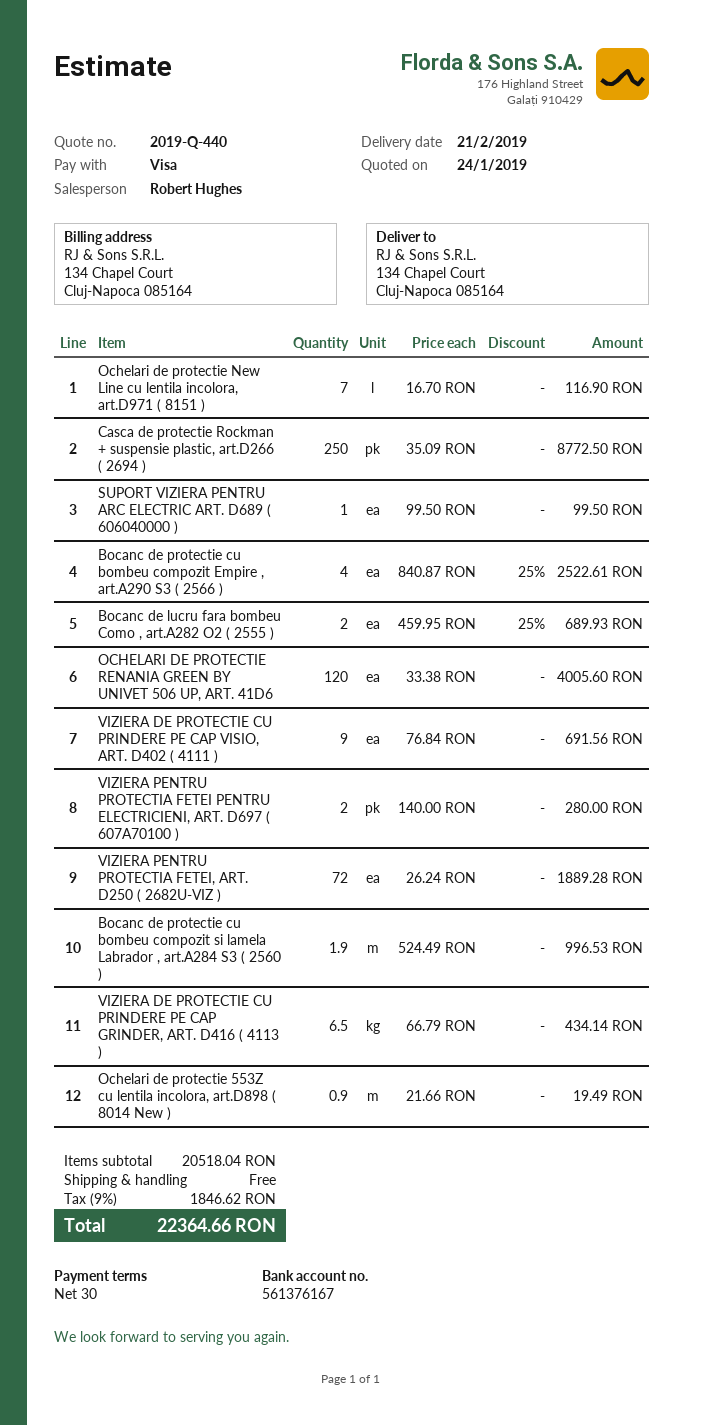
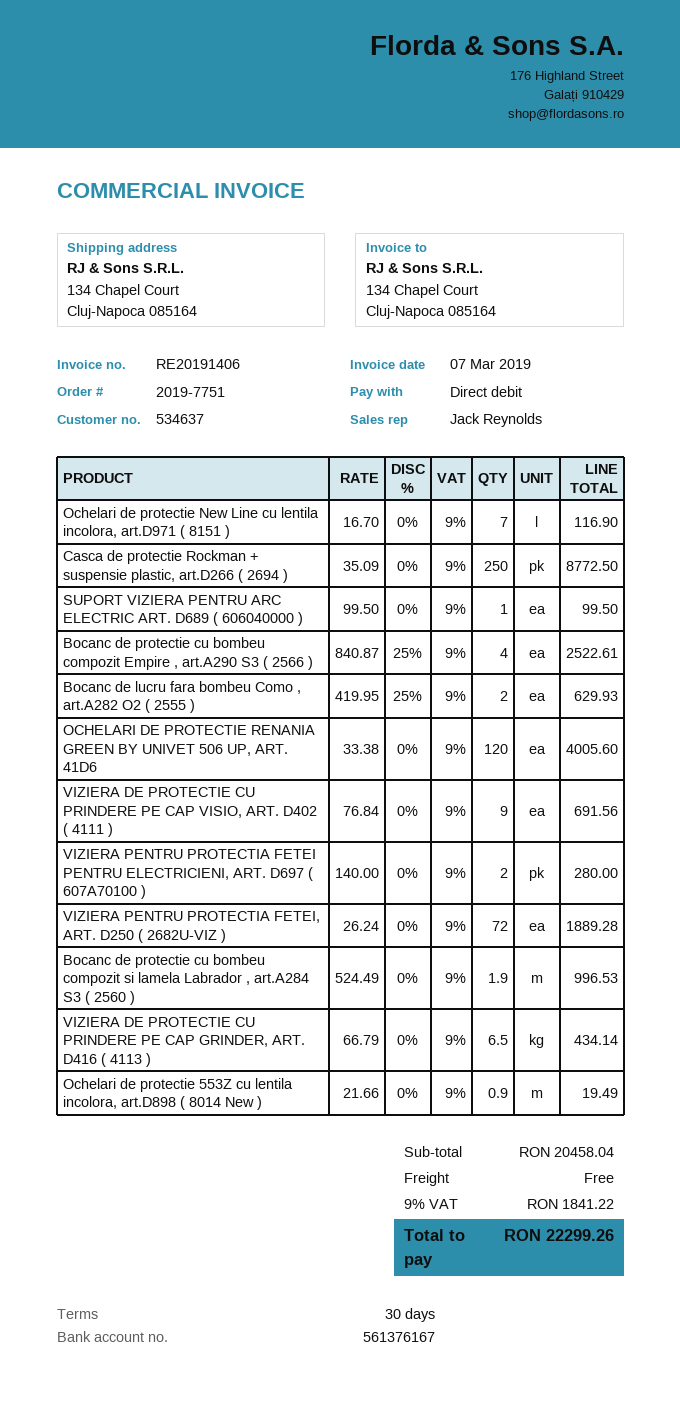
sales rep: Robert Hughes -> Jack Reynolds
payment method: Visa -> direct debit
Bocanc de lucru fara bombeu Como , art.A282 O2 ( 2555 ): 2 x 459.95 - 25% = 689.93 -> 2 x 419.95 - 25% = 629.93
subtotal: 20518.04 -> 20458.04
tax: 9% = 1846.62 -> 9% = 1841.22
total: 22364.66 -> 22299.26

